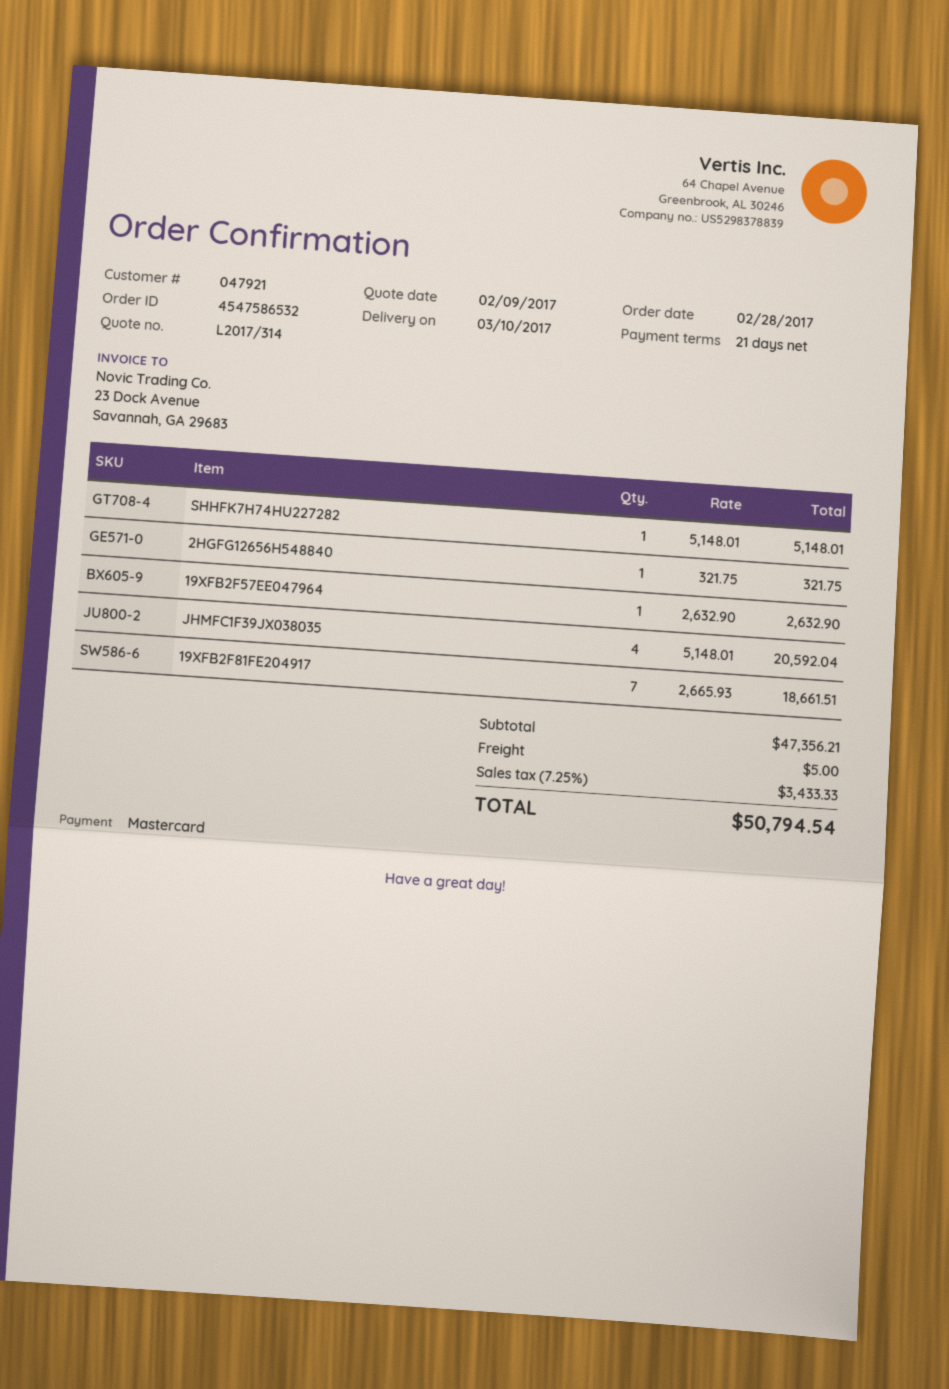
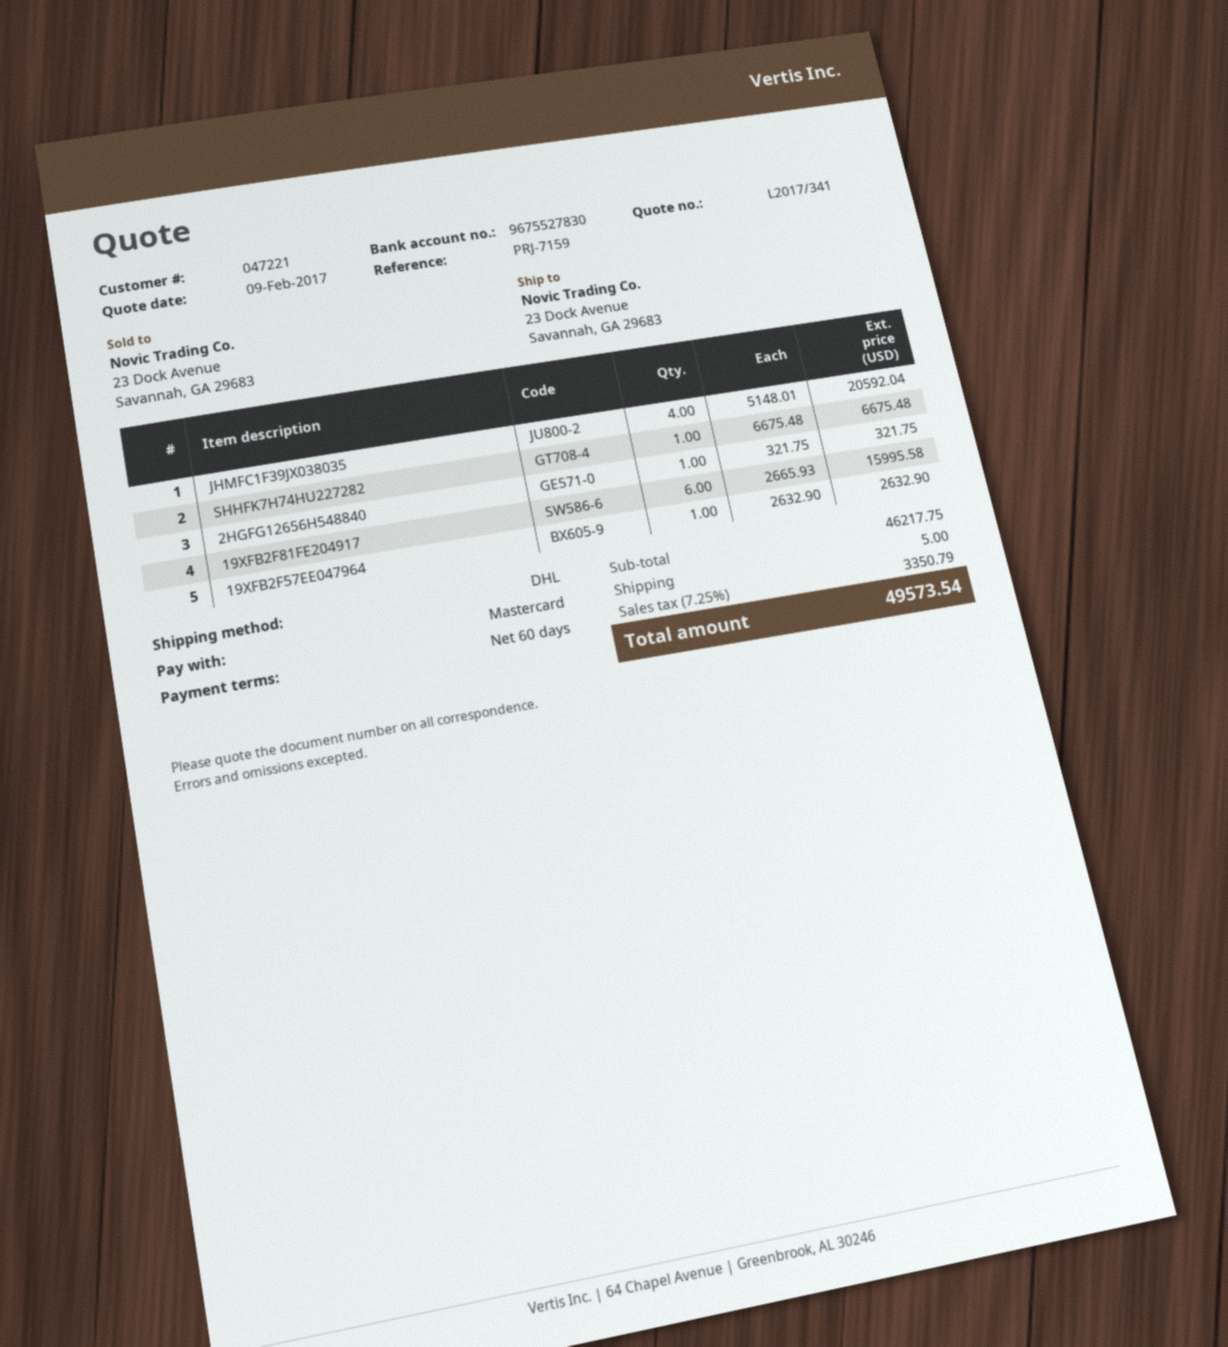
quote number: L2017/314 -> L2017/341
payment terms: 21 days -> 60 days
customer number: 047921 -> 047221
SHHFK7H74HU227282: 1 x 5148.01 = 5148.01 -> 1 x 6675.48 = 6675.48
19XFB2F81FE204917: 7 x 2665.93 = 18661.51 -> 6 x 2665.93 = 15995.58
subtotal: 47356.21 -> 46217.75
tax: 7.25% = 3433.33 -> 7.25% = 3350.79
total: 50794.54 -> 49573.54

